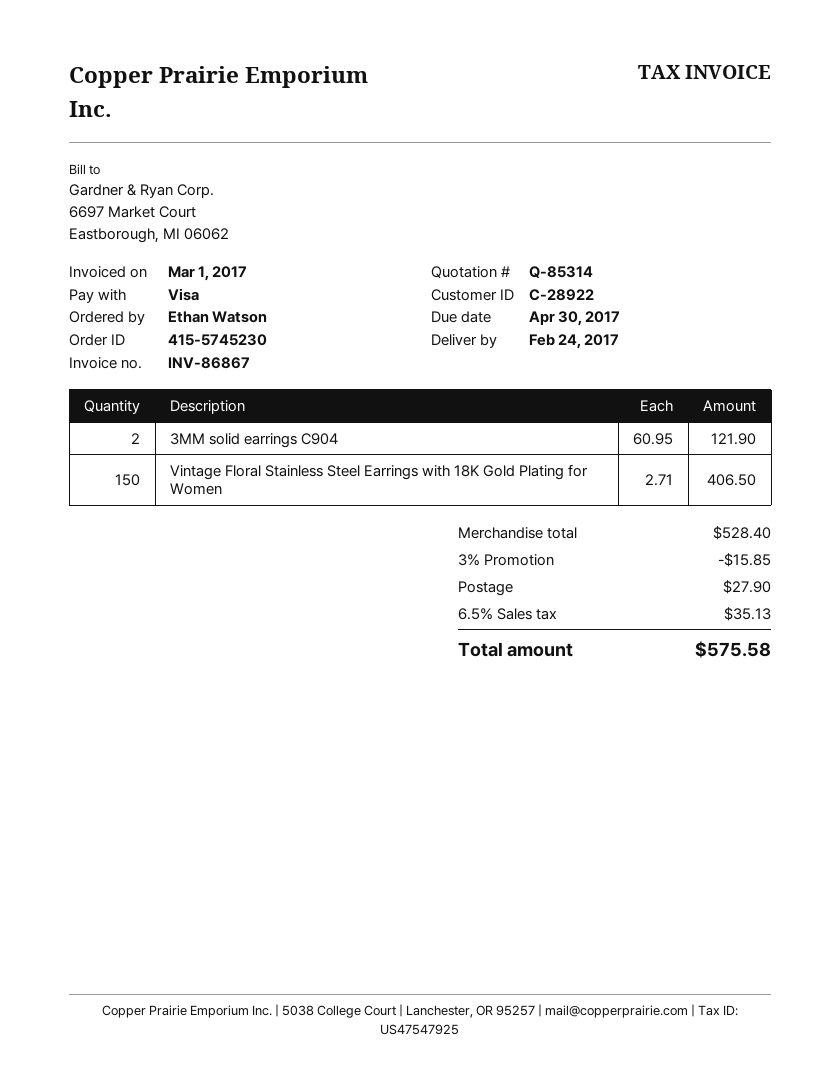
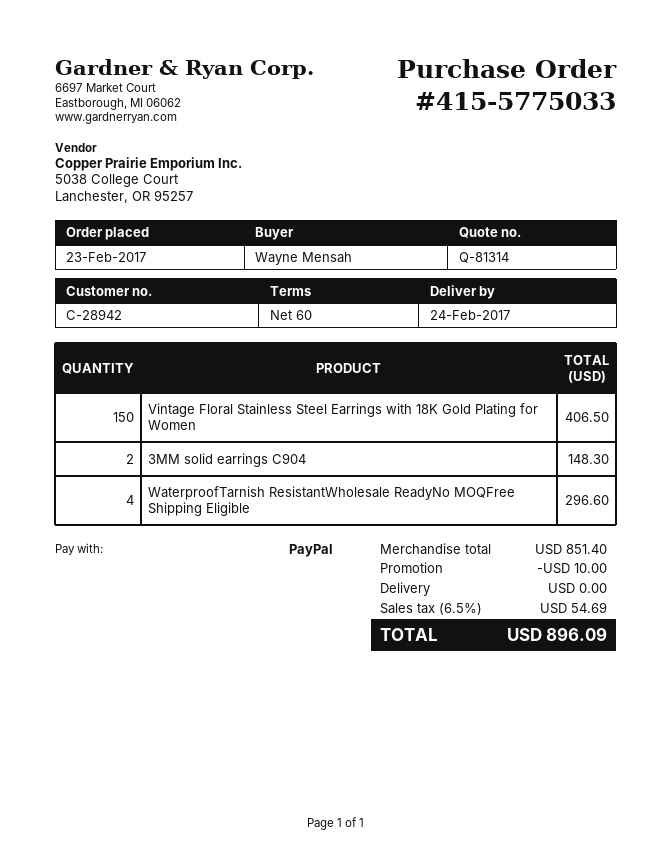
quote number: Q-85314 -> Q-81314
order number: 415-5745230 -> 415-5775033
customer number: C-28922 -> C-28942
ordered by: Ethan Watson -> Wayne Mensah
payment method: Visa -> PayPal
3MM solid earrings C904: 2 for 121.90 -> 2 for 148.30
WaterproofTarnish ResistantWholesale ReadyNo MOQFree Shipping Eligible: none -> 4 for 296.60
subtotal: 528.40 -> 851.40
discount: 15.85 -> 10.00
shipping: 27.90 -> 0.00
tax: 6.5% = 35.13 -> 6.5% = 54.69
total: 575.58 -> 896.09

